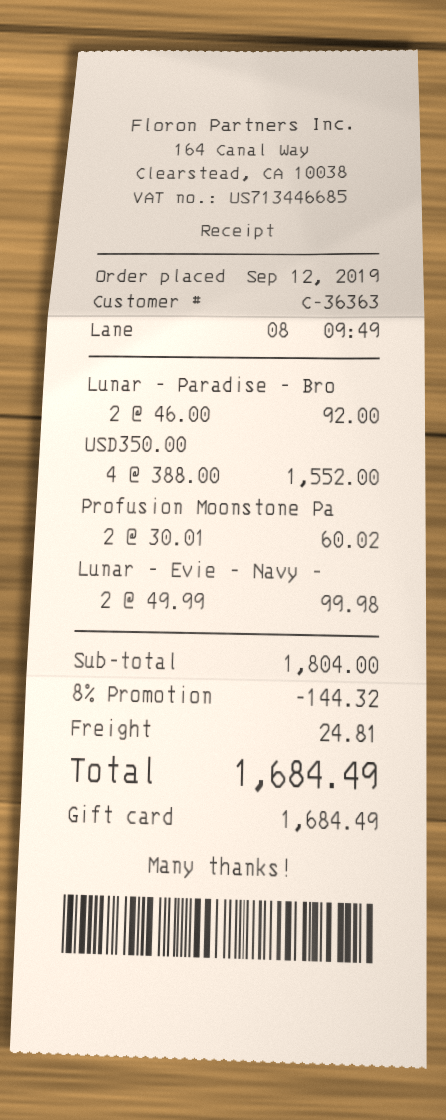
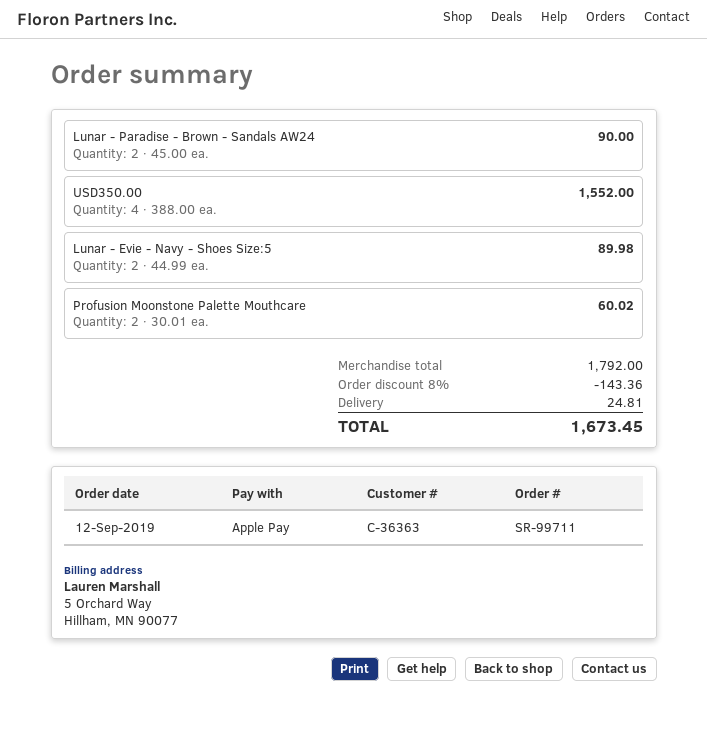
payment method: gift card -> Apple Pay
Lunar - Paradise - Bro: 2 x 46.00 = 92.00 -> 2 x 45.00 = 90.00
Lunar - Evie - Navy -: 2 x 49.99 = 99.98 -> 2 x 44.99 = 89.98
subtotal: 1804.00 -> 1792.00
discount: 8% = 144.32 -> 8% = 143.36
total: 1684.49 -> 1673.45

